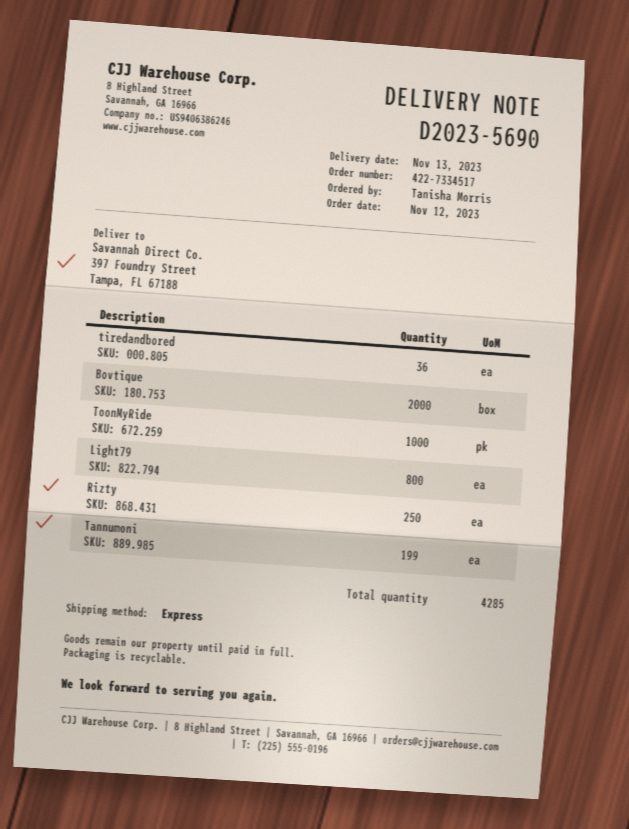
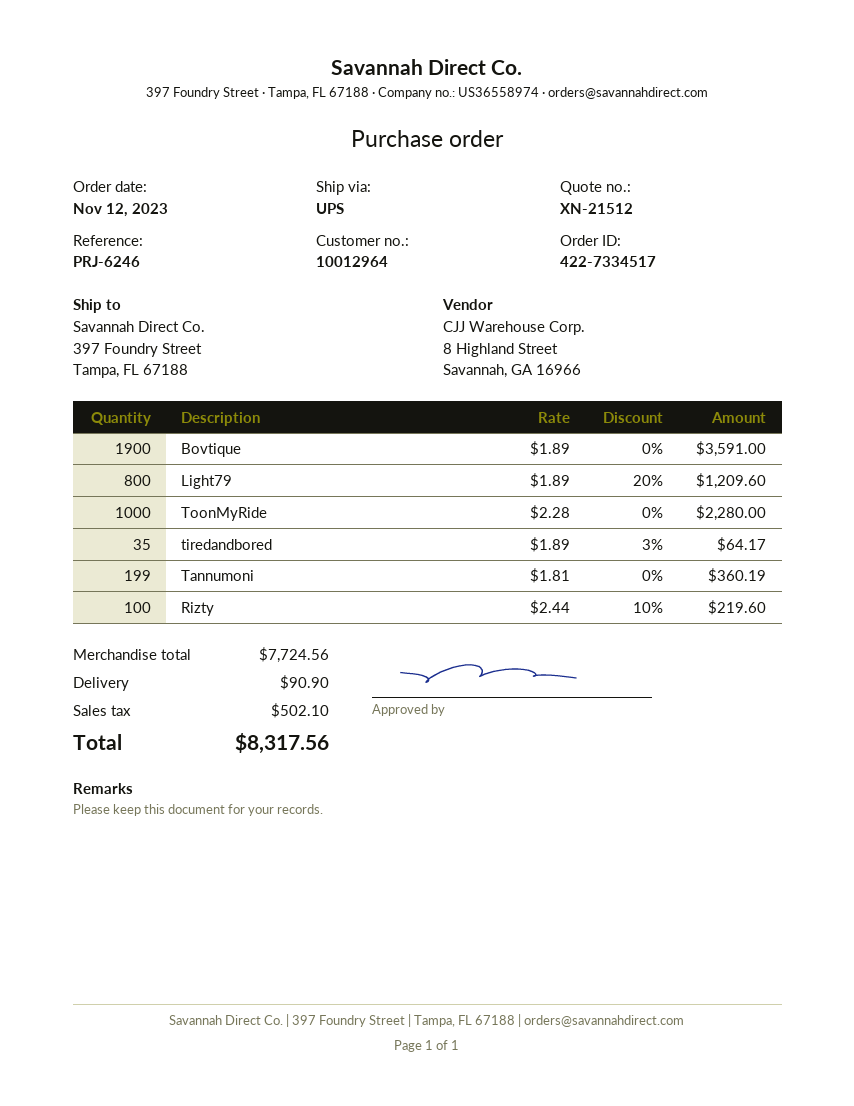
shipping method: express -> UPS
tiredandbored: 36 -> 35
Bovtique: 2000 -> 1900
Rizty: 250 -> 100

